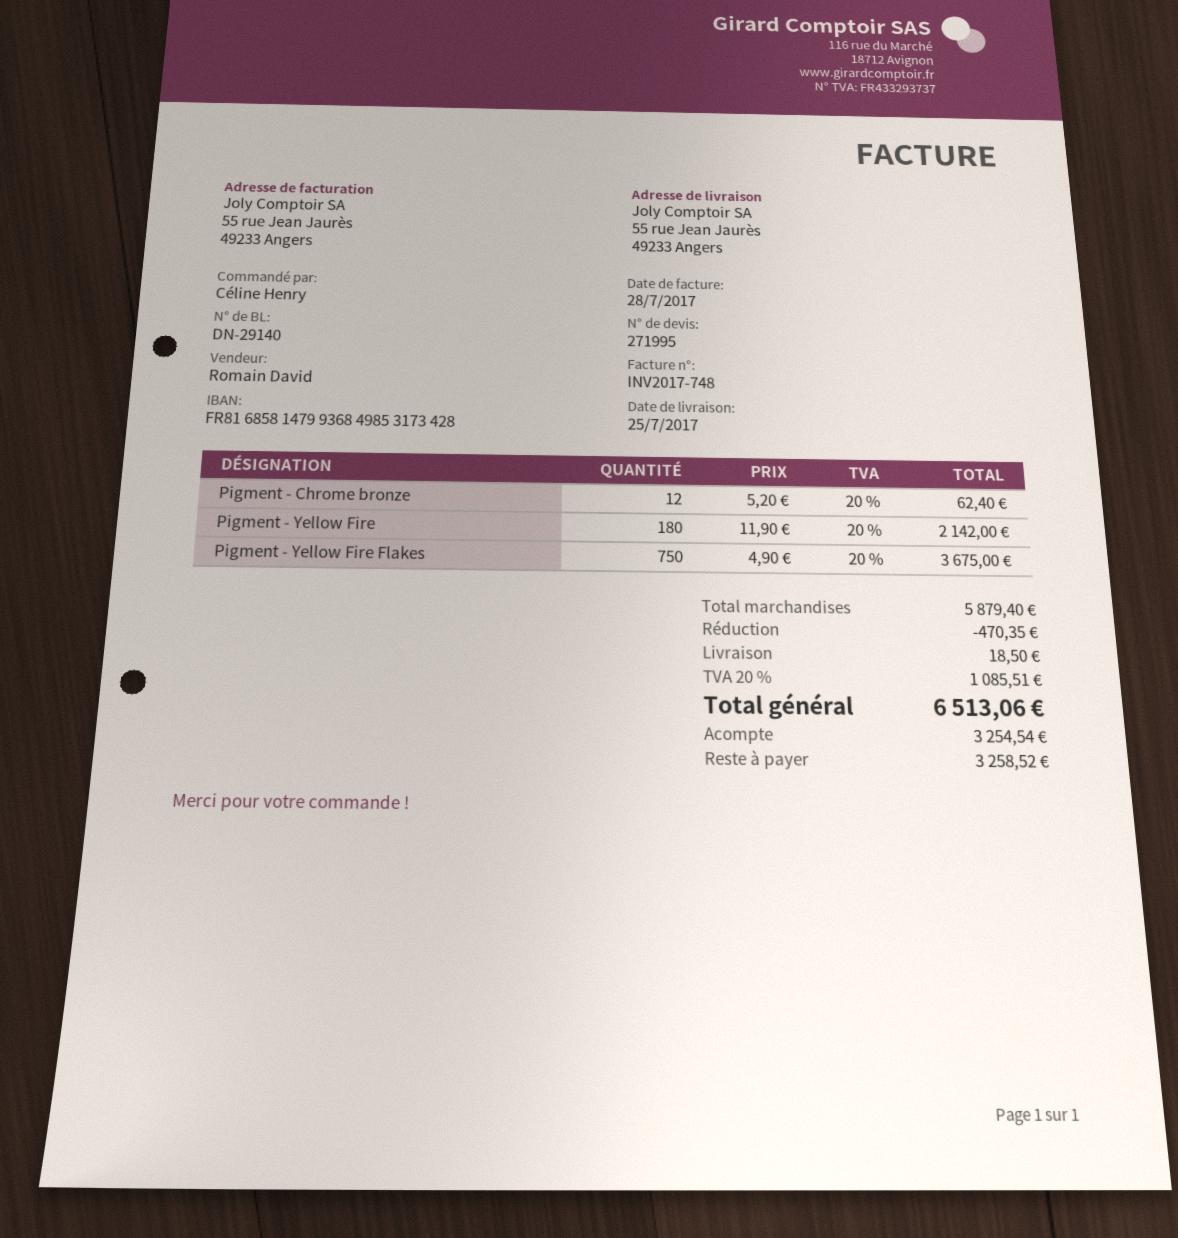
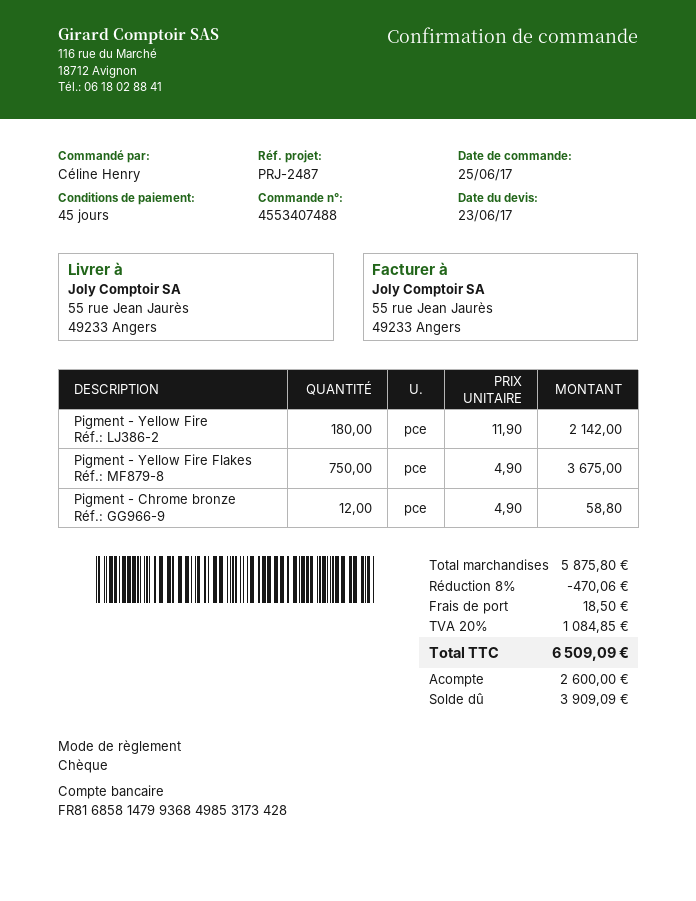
Pigment - Chrome bronze: 12 x 5.20 = 62.40 -> 12 x 4.90 = 58.80
subtotal: 5879.40 -> 5875.80
discount: 470.35 -> 470.06
tax: 20% = 1085.51 -> 20% = 1084.85
total: 6513.06 -> 6509.09
deposit: 3254.54 -> 2600.00
balance: 3258.52 -> 3909.09

